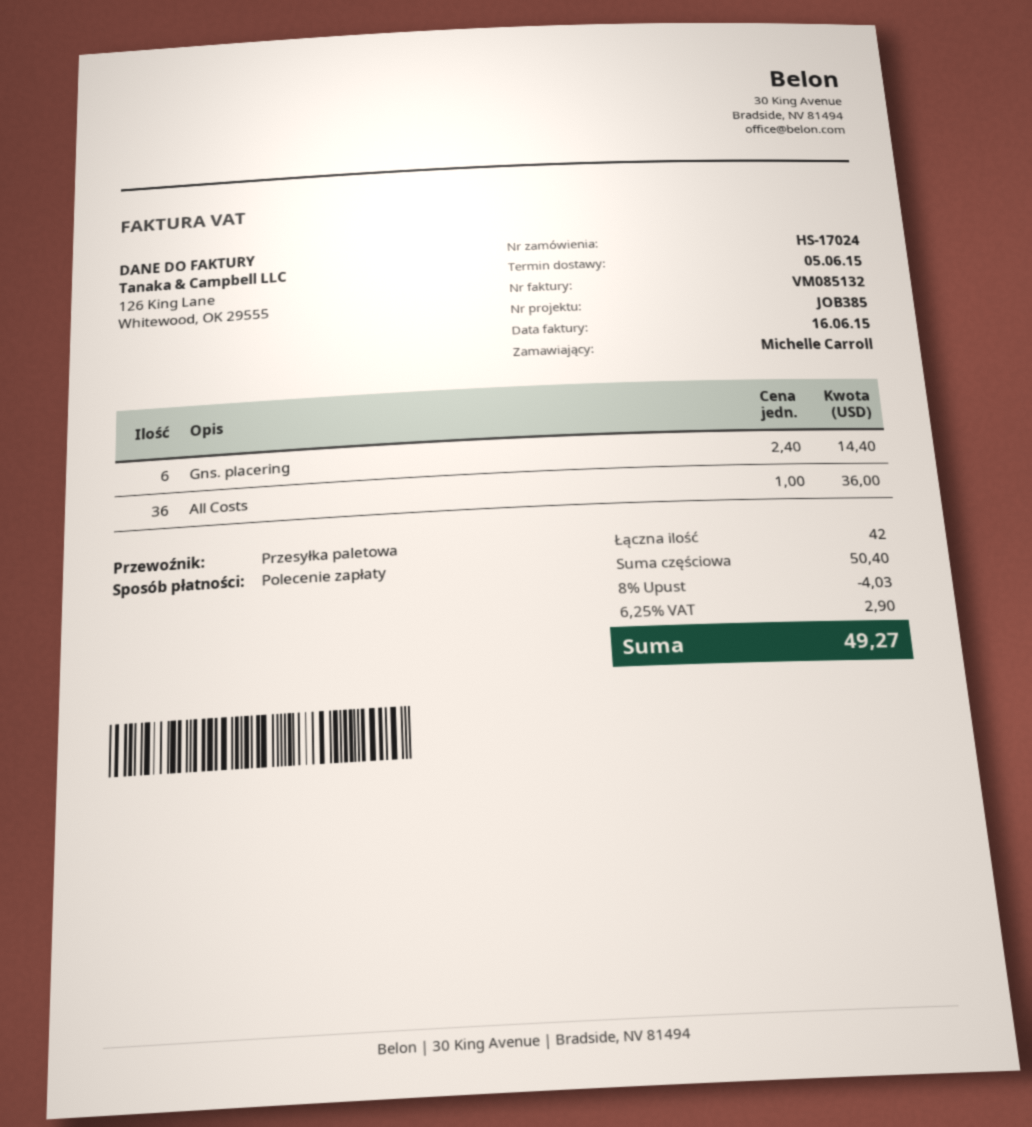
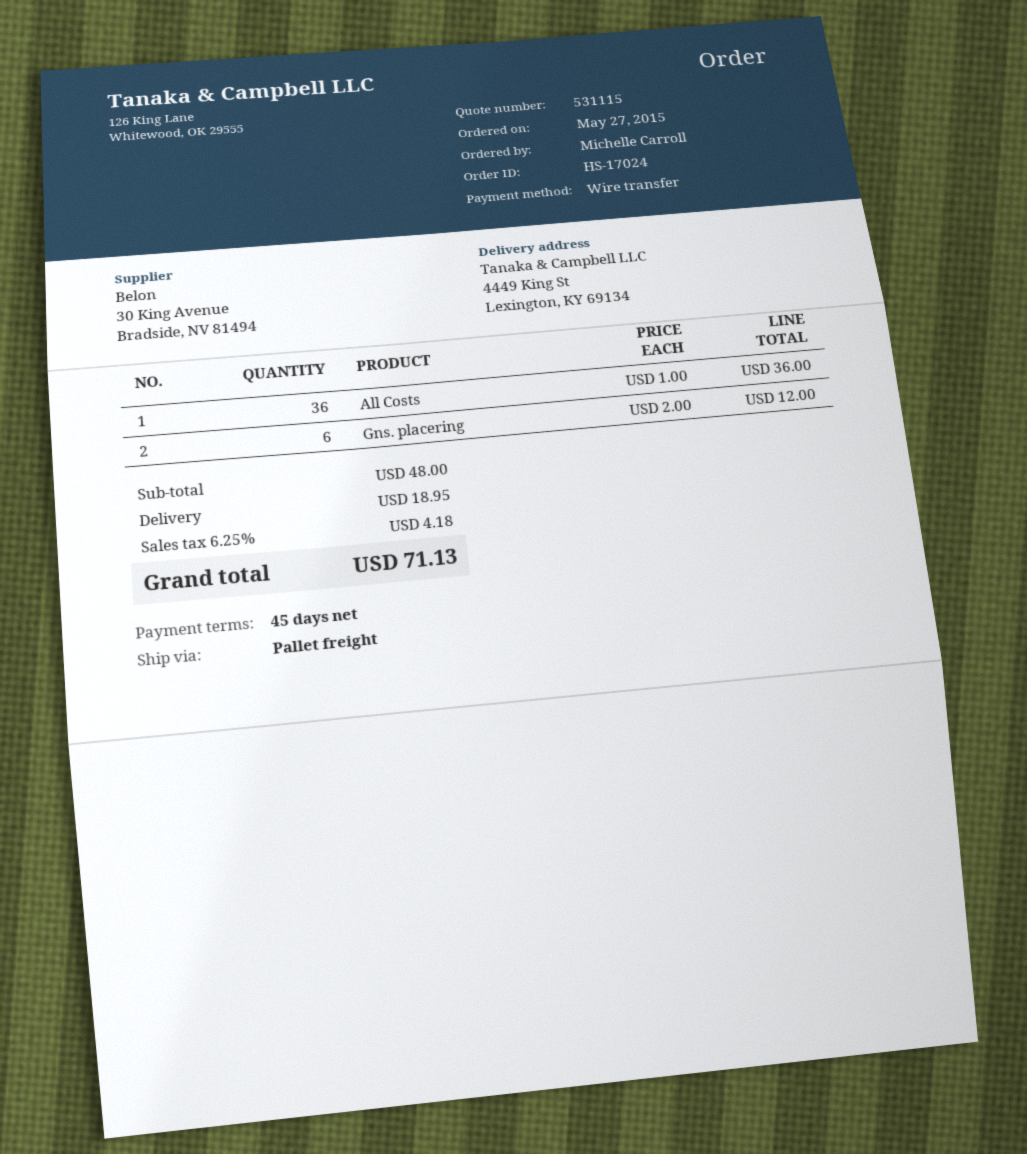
payment method: direct debit -> bank transfer
Gns. placering: 6 x 2.40 = 14.40 -> 6 x 2.00 = 12.00
subtotal: 50.40 -> 48.00
discount: 8% = 4.03 -> none
shipping: none -> 18.95
tax: 6.25% = 2.90 -> 6.25% = 4.18
total: 49.27 -> 71.13

